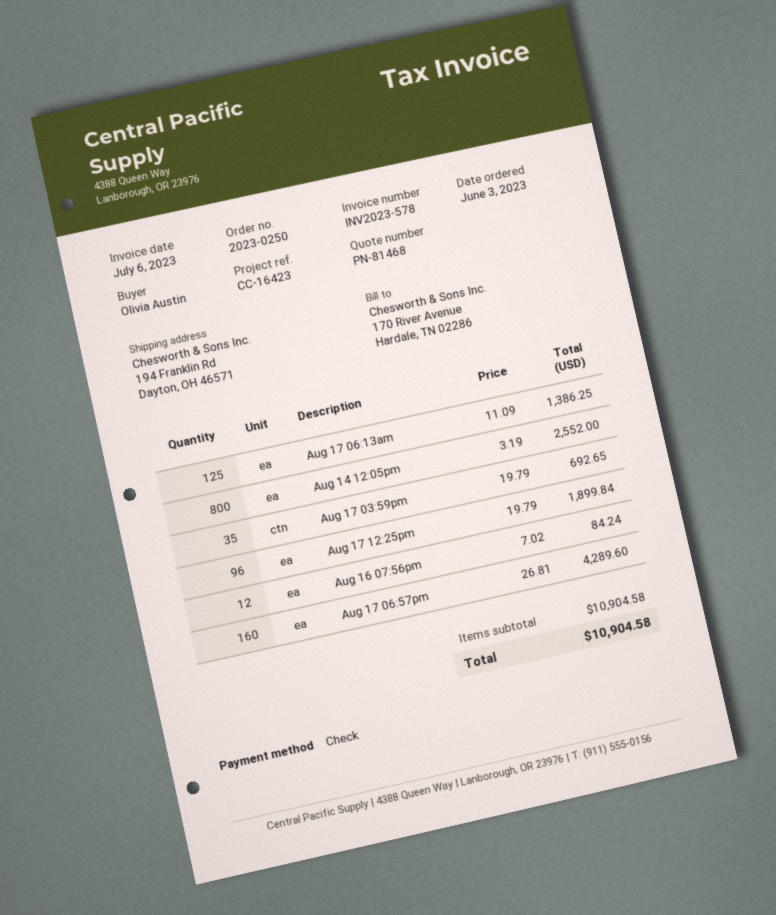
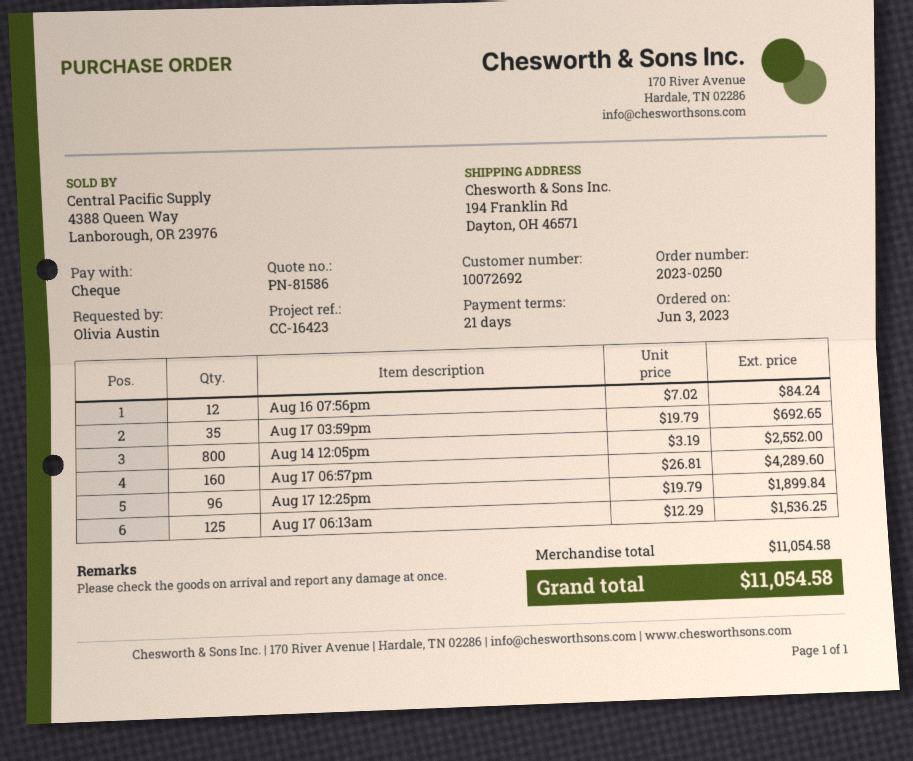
quote number: PN-81468 -> PN-81586
Aug 17 06:13am: 125 x 11.09 = 1386.25 -> 125 x 12.29 = 1536.25
subtotal: 10904.58 -> 11054.58
total: 10904.58 -> 11054.58

